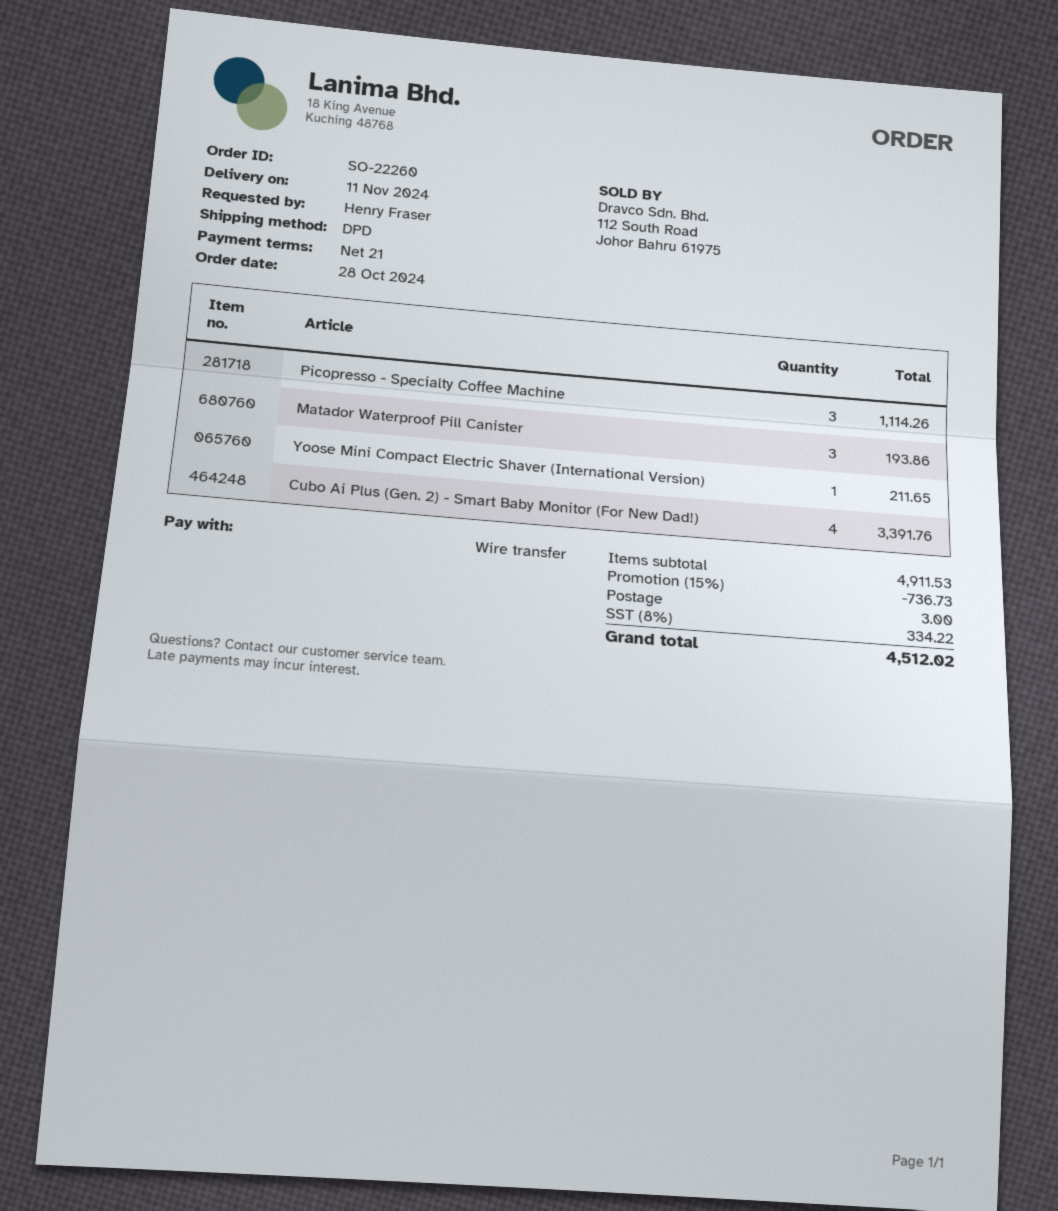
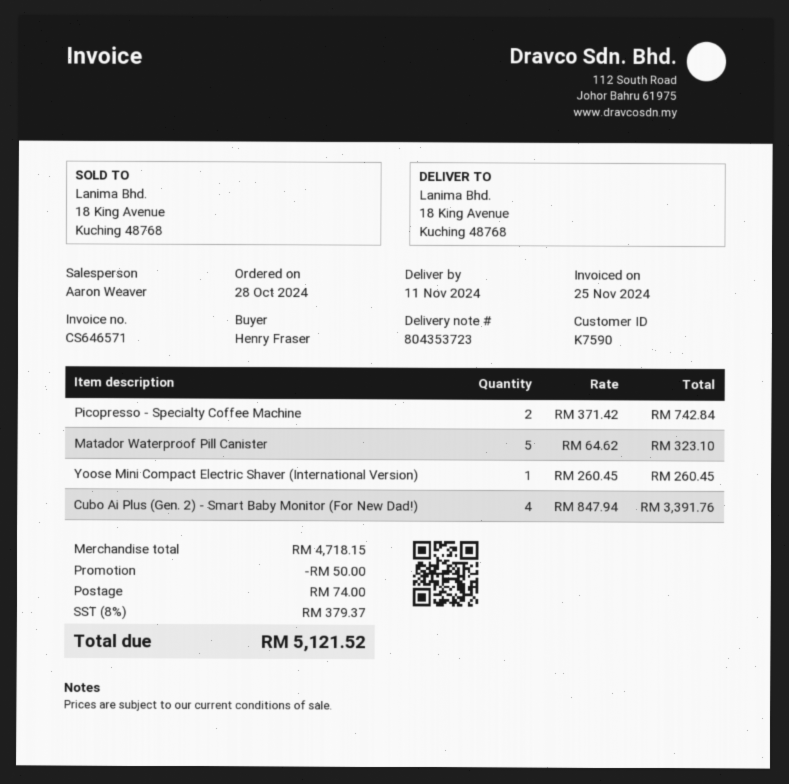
Picopresso - Specialty Coffee Machine: 3 for 1114.26 -> 2 for 742.84
Matador Waterproof Pill Canister: 3 for 193.86 -> 5 for 323.10
Yoose Mini Compact Electric Shaver (International Version): 1 for 211.65 -> 1 for 260.45
subtotal: 4911.53 -> 4718.15
discount: 736.73 -> 50.00
shipping: 3.00 -> 74.00
tax: 8% = 334.22 -> 8% = 379.37
total: 4512.02 -> 5121.52

